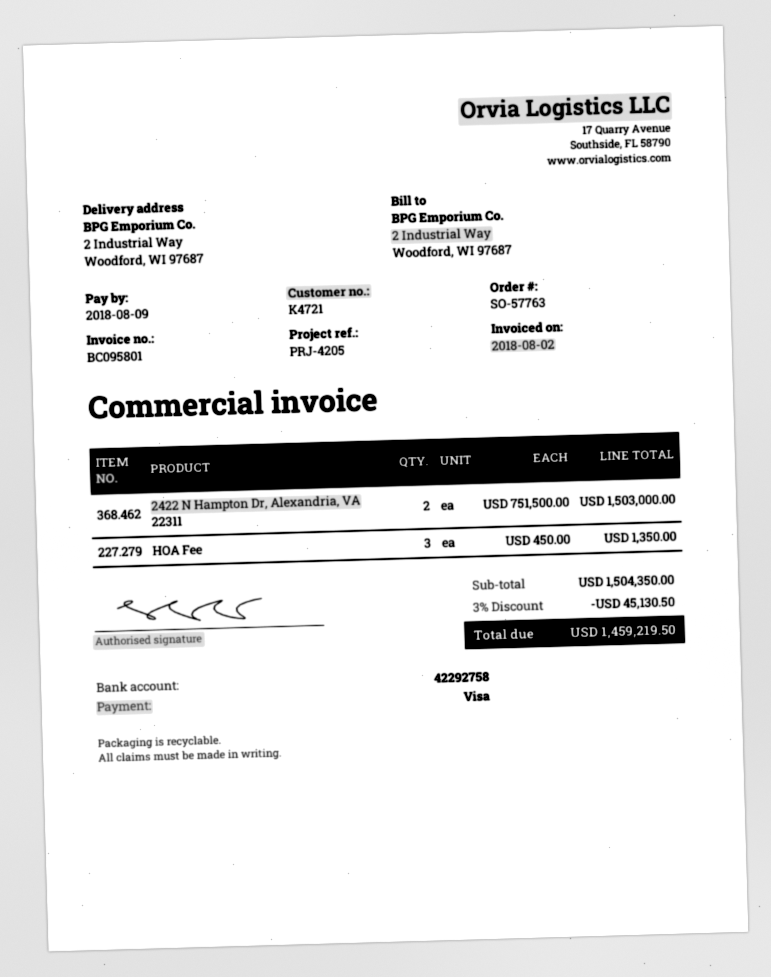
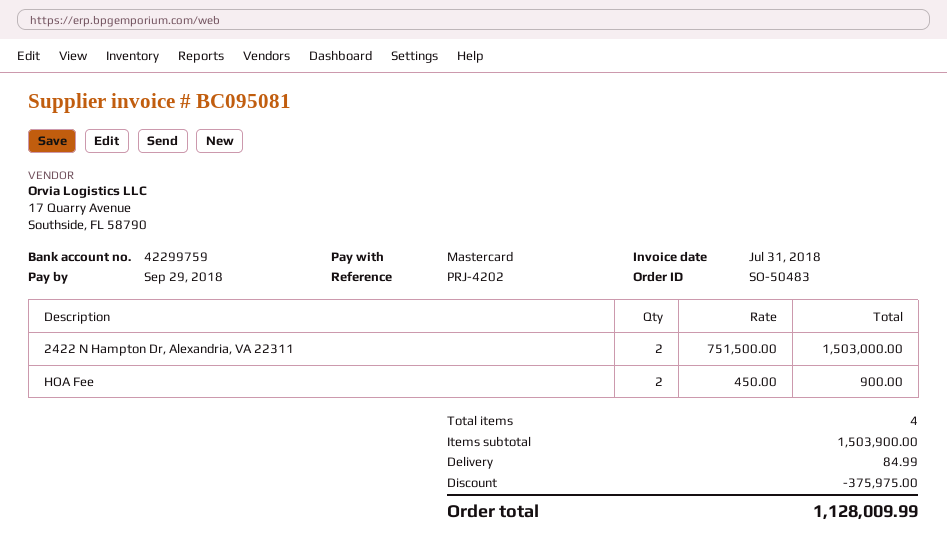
order number: SO-57763 -> SO-50483
invoice number: BC095801 -> BC095081
invoice date: 2018-08-02 -> 2018-07-31
due date: 2018-08-09 -> 2018-09-29
reference: PRJ-4205 -> PRJ-4202
payment method: Visa -> Mastercard
bank account: 42292758 -> 42299759
HOA Fee: 3 x 450.00 = 1350.00 -> 2 x 450.00 = 900.00
subtotal: 1504350.00 -> 1503900.00
discount: 45130.50 -> 375975.00
shipping: none -> 84.99
total: 1459219.50 -> 1128009.99

